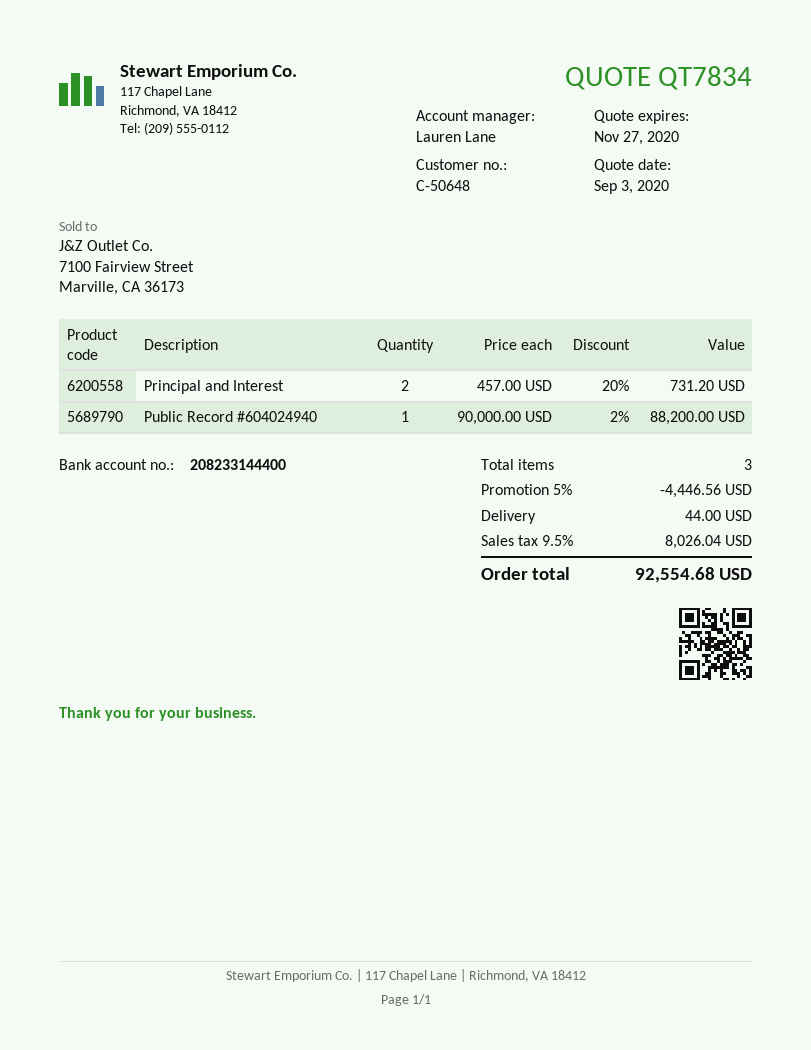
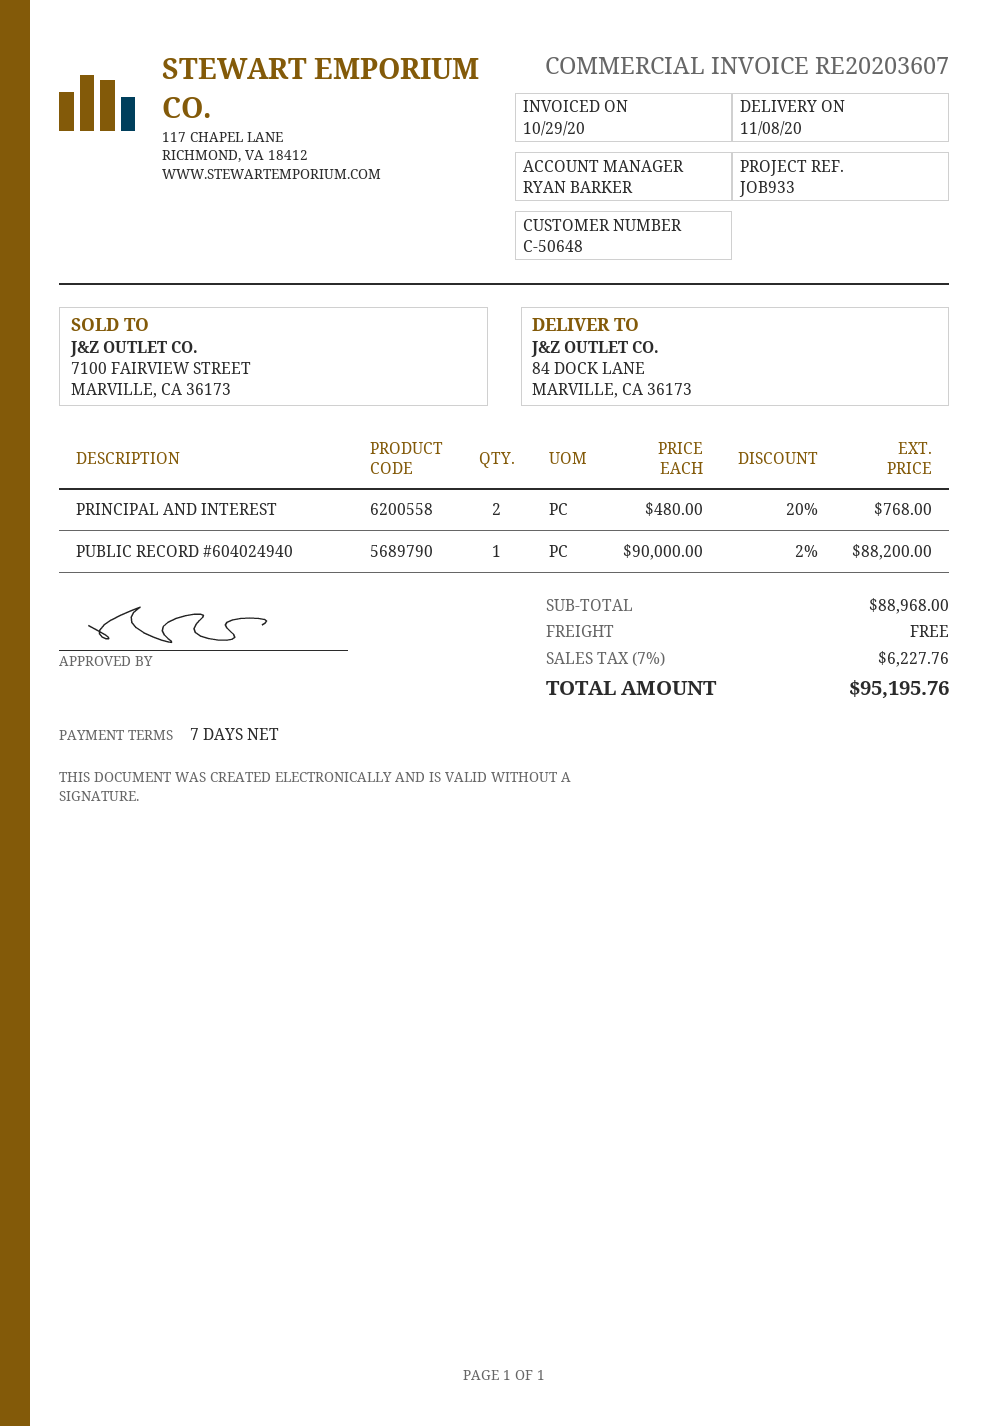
sales rep: Lauren Lane -> RYAN BARKER
Principal and Interest: 2 x 457.00 - 20% = 731.20 -> 2 x 480.00 - 20% = 768.00
discount: 5% = 4446.56 -> none
shipping: 44.00 -> 0.00
tax: 9.5% = 8026.04 -> 7% = 6227.76
total: 92554.68 -> 95195.76

